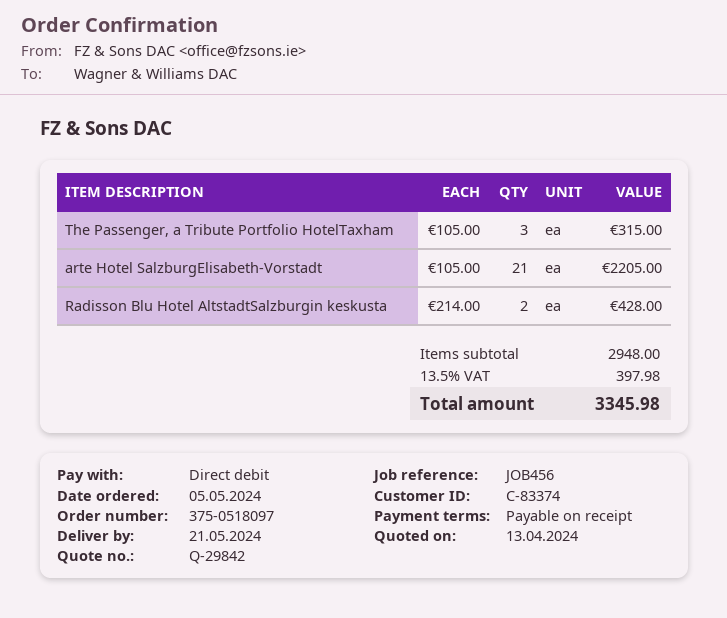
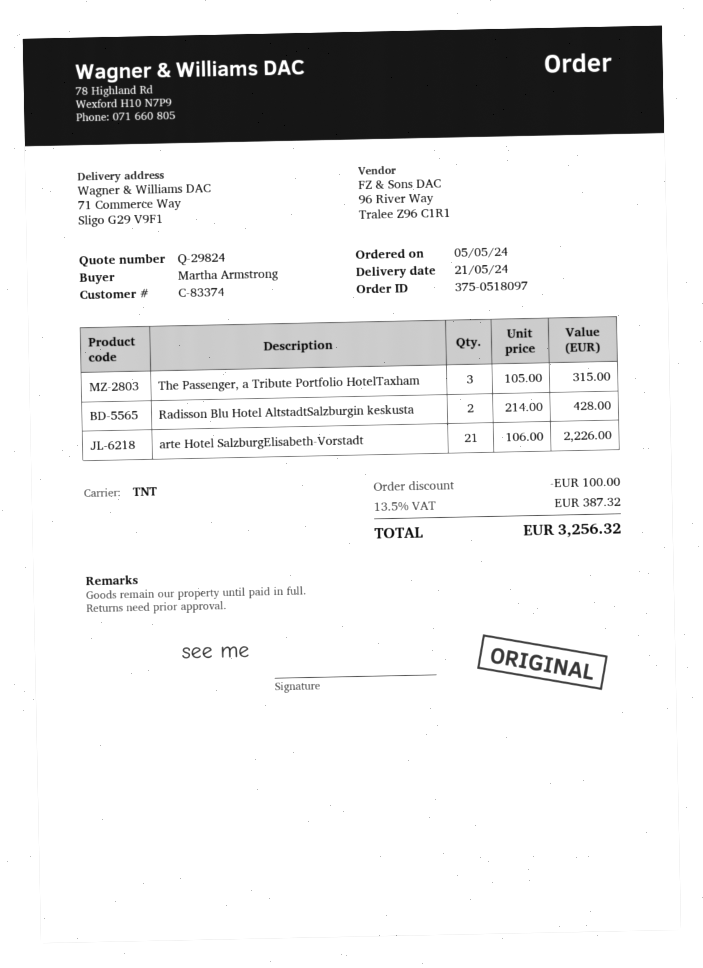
quote number: Q-29842 -> Q-29824
arte Hotel SalzburgElisabeth-Vorstadt: 21 x 105.00 = 2205.00 -> 21 x 106.00 = 2226.00
discount: none -> 100.00
tax: 13.5% = 397.98 -> 13.5% = 387.32
total: 3345.98 -> 3256.32

